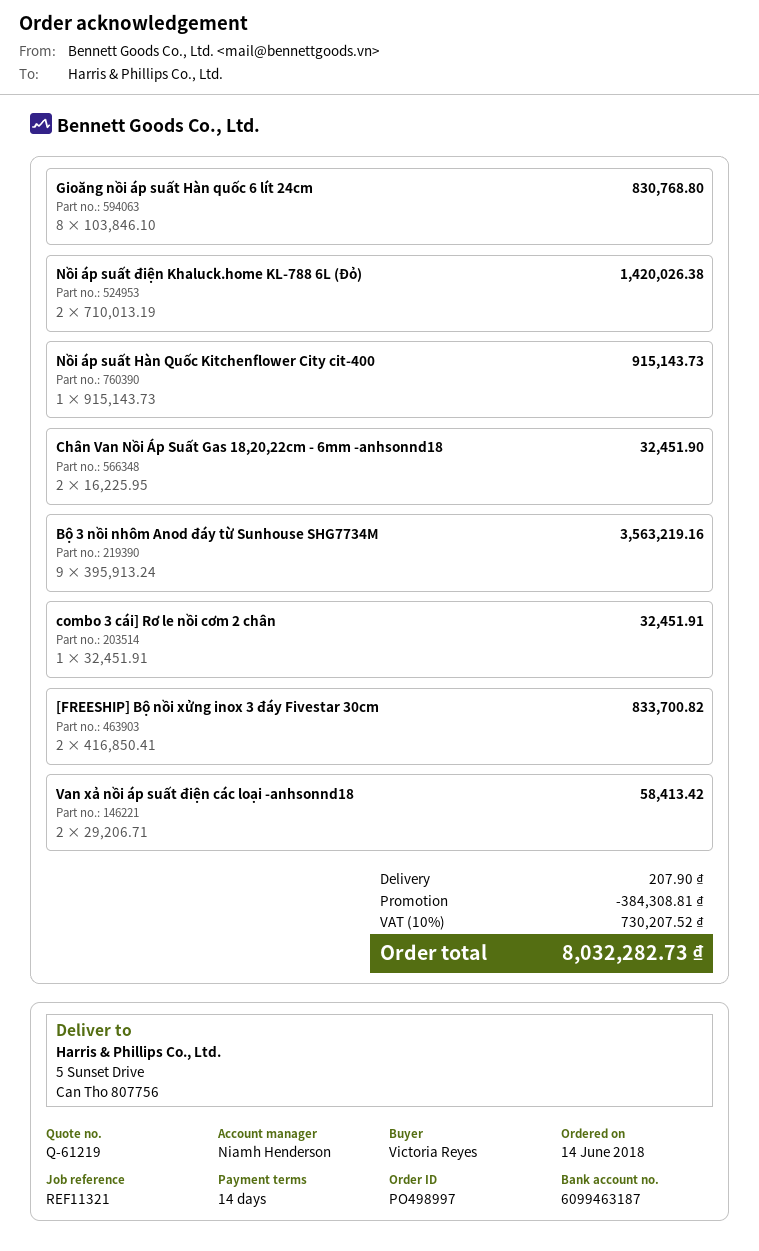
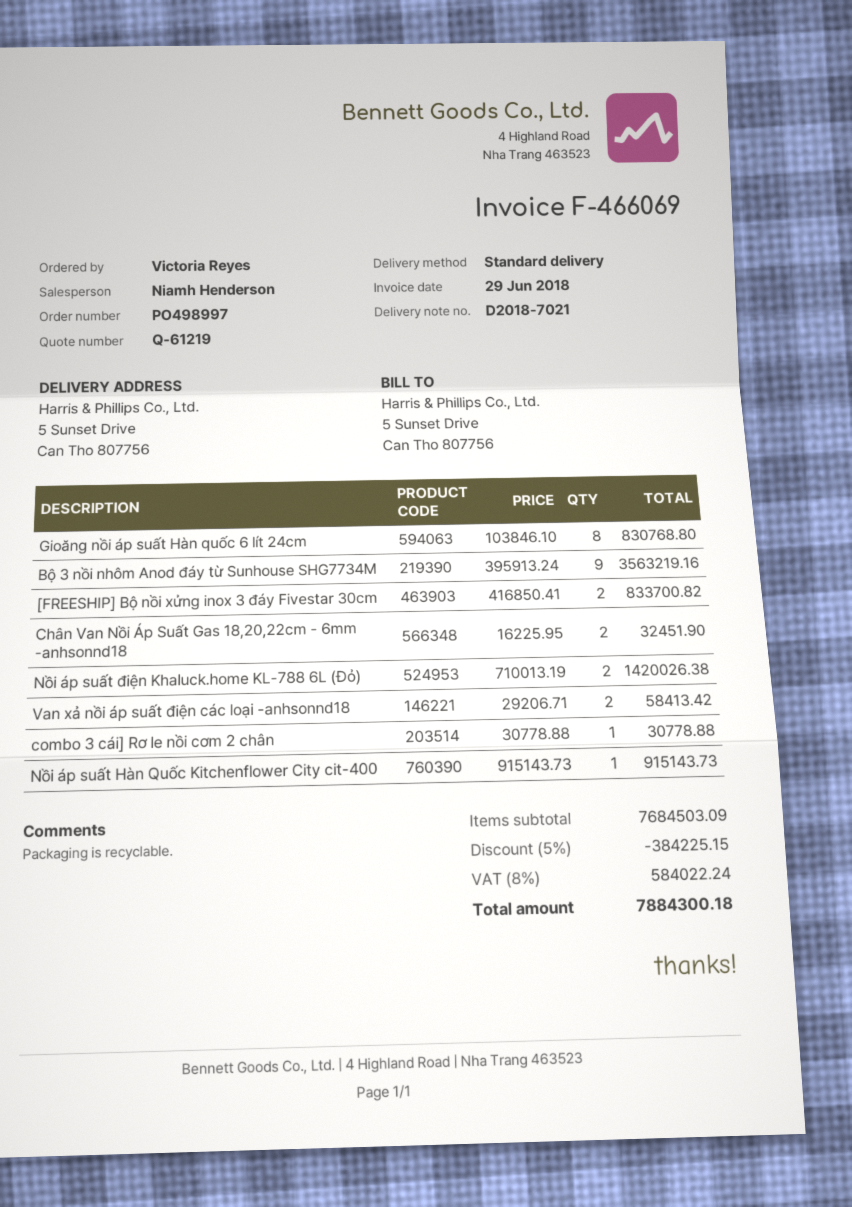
combo 3 cái] Rơ le nồi cơm 2 chân: 1 x 32451.91 = 32451.91 -> 1 x 30778.88 = 30778.88
discount: 384308.81 -> 384225.15
shipping: 207.90 -> none
tax: 10% = 730207.52 -> 8% = 584022.24
total: 8032282.73 -> 7884300.18

